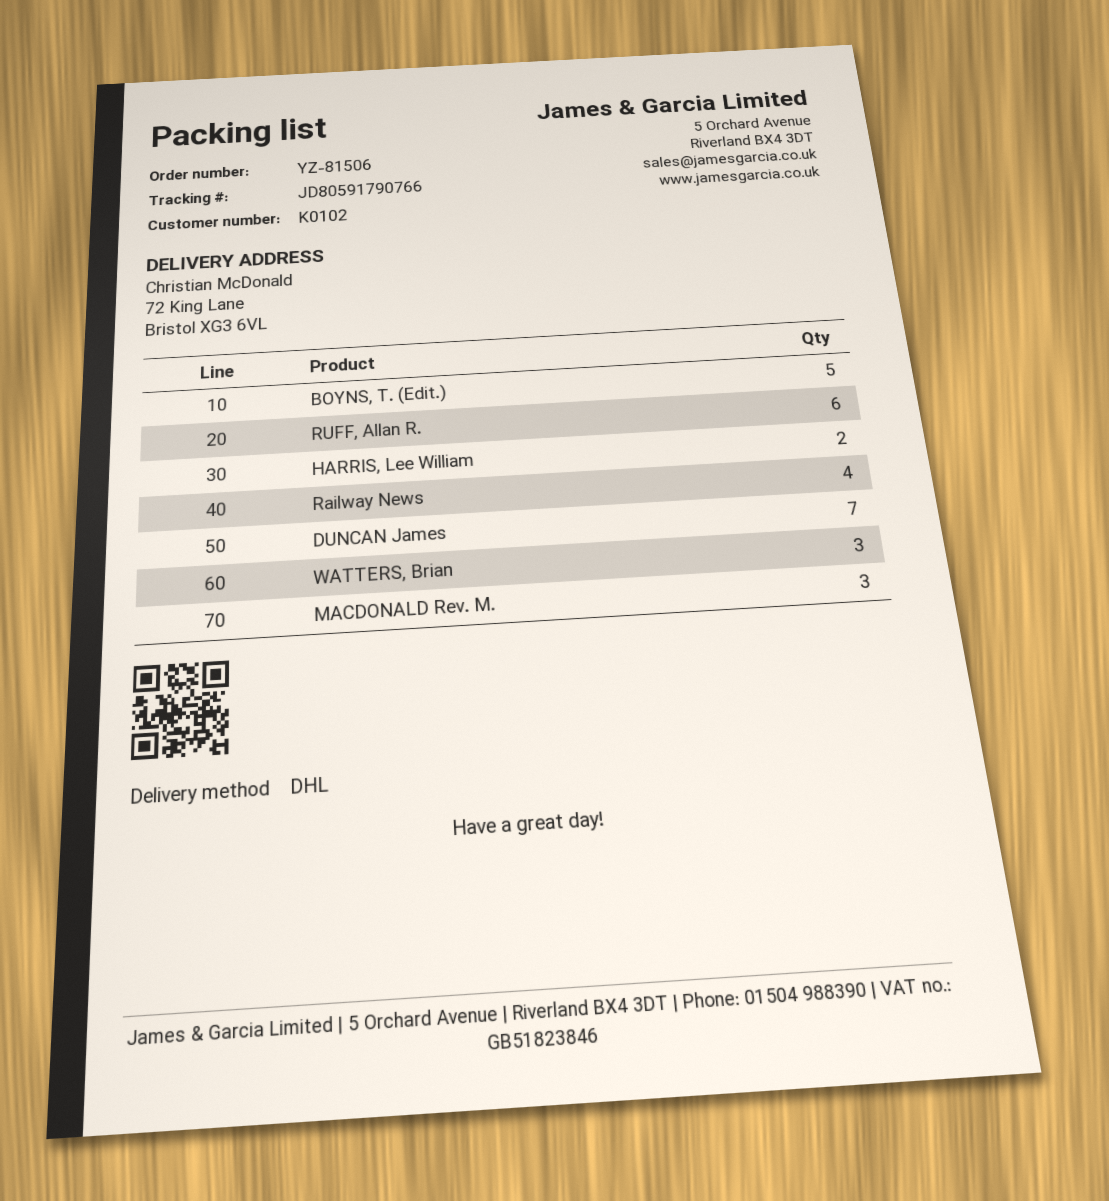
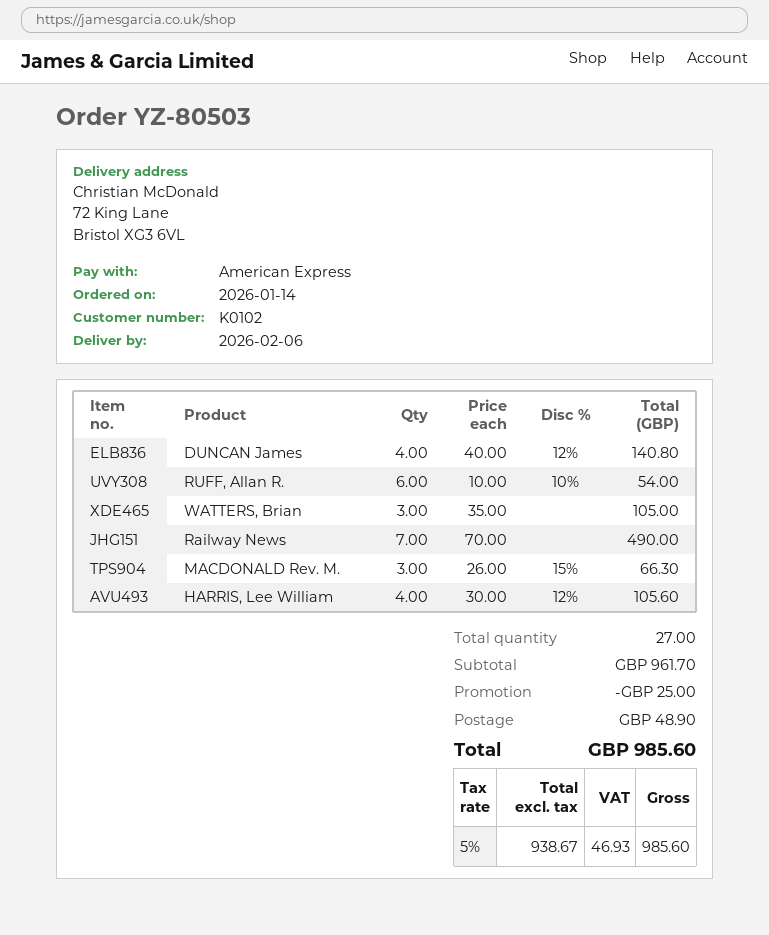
order number: YZ-81506 -> YZ-80503
BOYNS, T. (Edit.): 5 -> none
HARRIS, Lee William: 2 -> 4
Railway News: 4 -> 7
DUNCAN James: 7 -> 4

